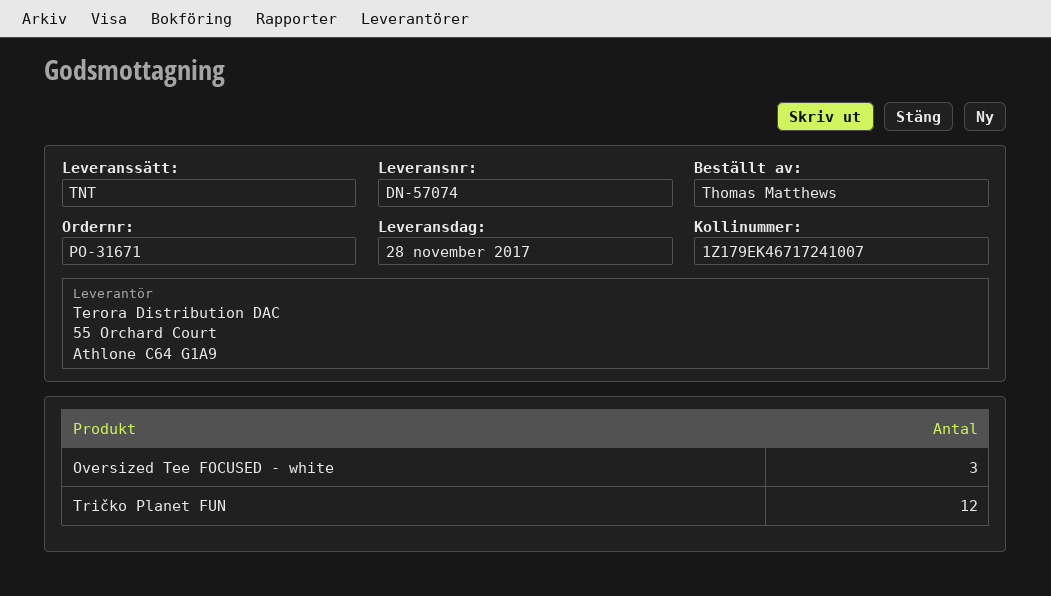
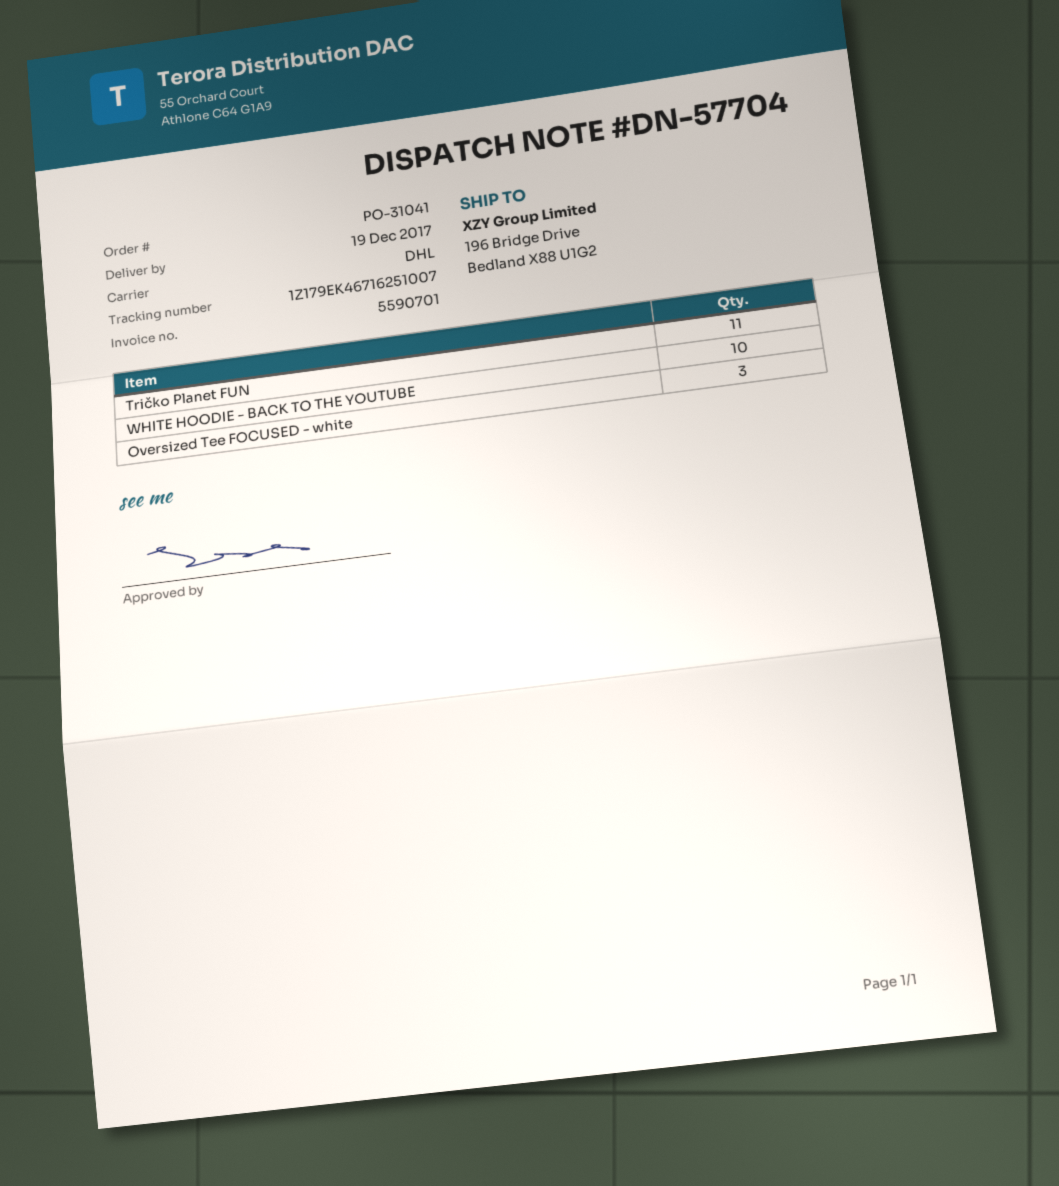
order number: PO-31671 -> PO-31041
delivery note number: DN-57074 -> DN-57704
delivery date: 2017-11-28 -> 2017-12-19
shipping method: TNT -> DHL
tracking number: 1Z179EK46717241007 -> 1Z179EK46716251007
Tričko Planet FUN: 12 -> 11
WHITE HOODIE - BACK TO THE YOUTUBE: none -> 10

